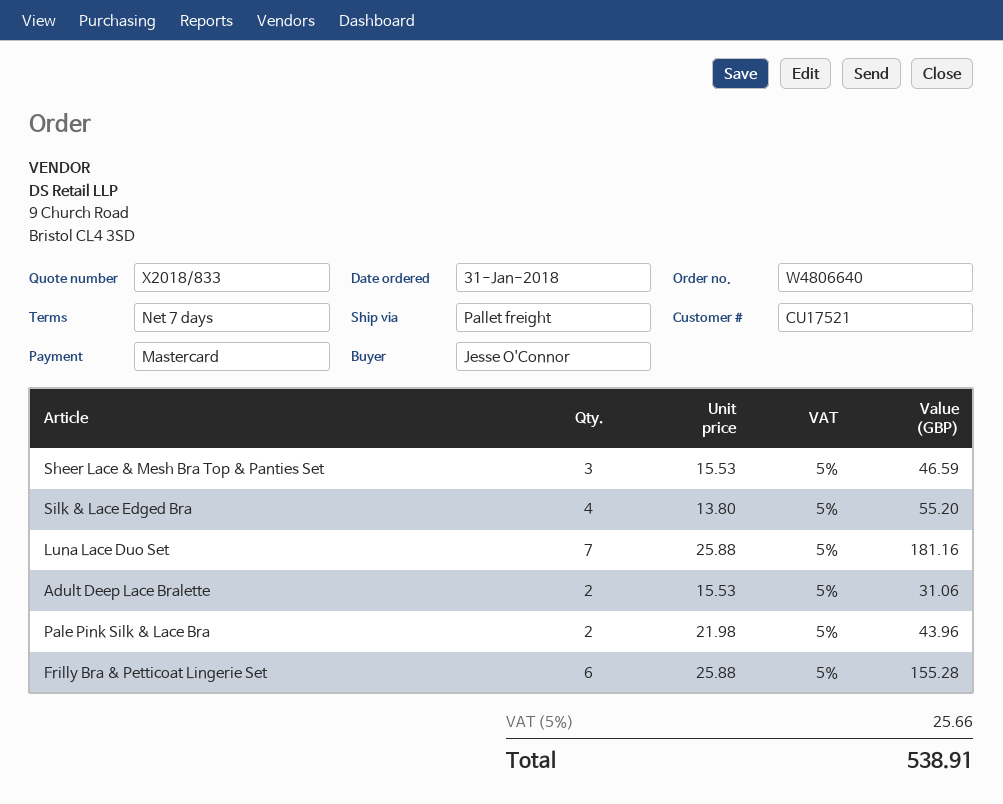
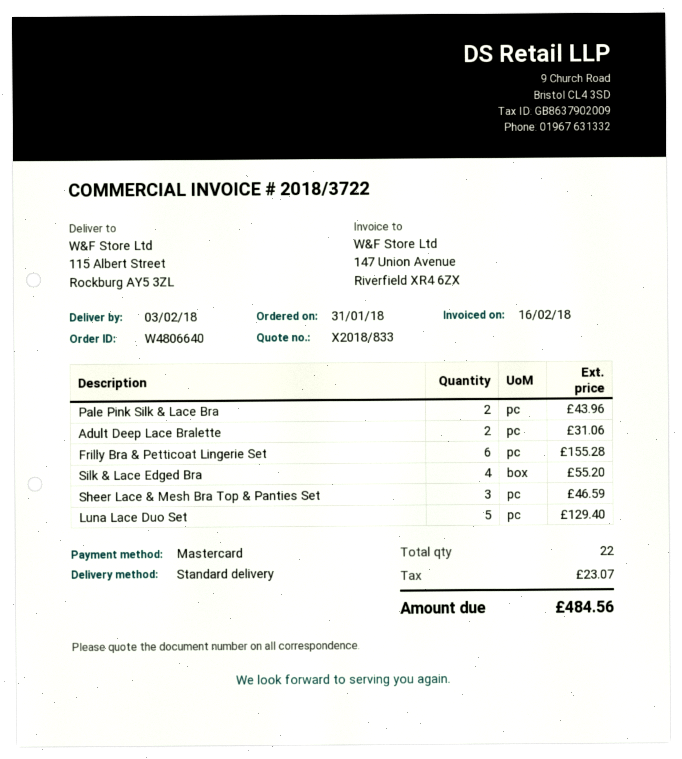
shipping method: pallet freight -> standard
Luna Lace Duo Set: 7 for 181.16 -> 5 for 129.40
tax: 25.66 -> 23.07
total: 538.91 -> 484.56

